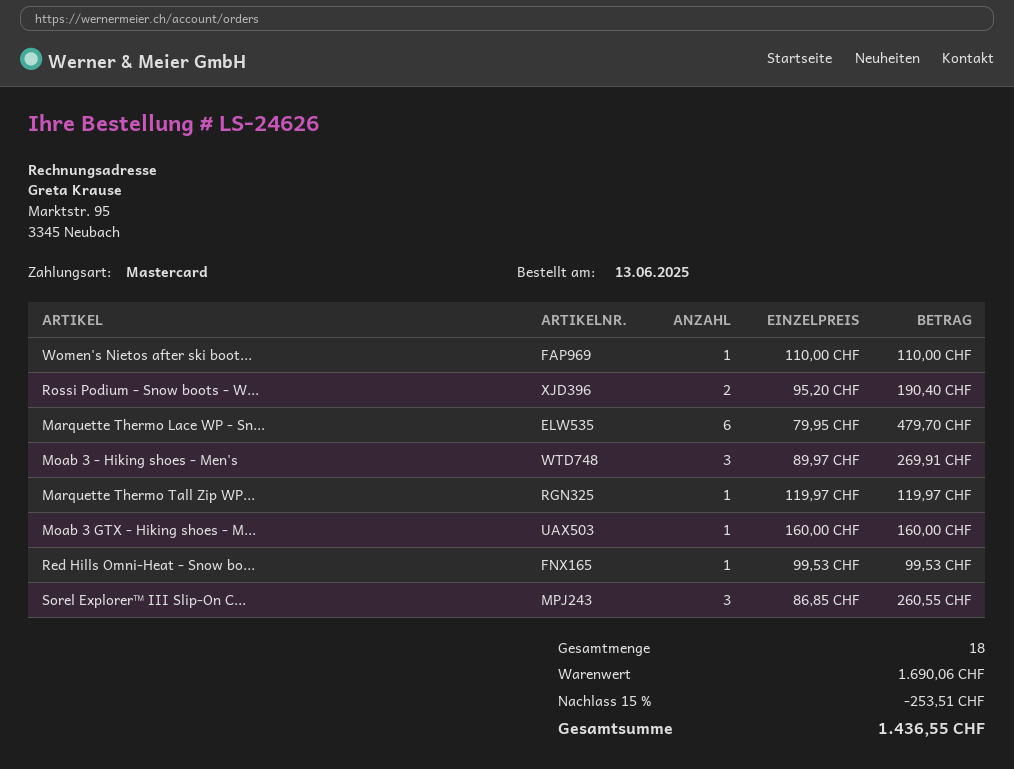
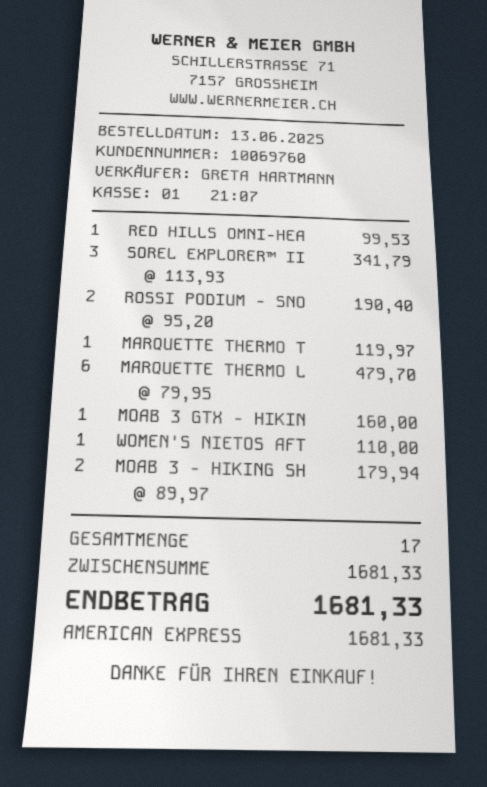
payment method: Mastercard -> American Express
Moab 3 - Hiking shoes - Men's: 3 x 89.97 = 269.91 -> 2 x 89.97 = 179.94
Sorel Explorer™ III Slip-On C...: 3 x 86.85 = 260.55 -> 3 x 113.93 = 341.79
total quantity: 18 -> 17
subtotal: 1690.06 -> 1681.33
discount: 15% = 253.51 -> none
total: 1436.55 -> 1681.33

